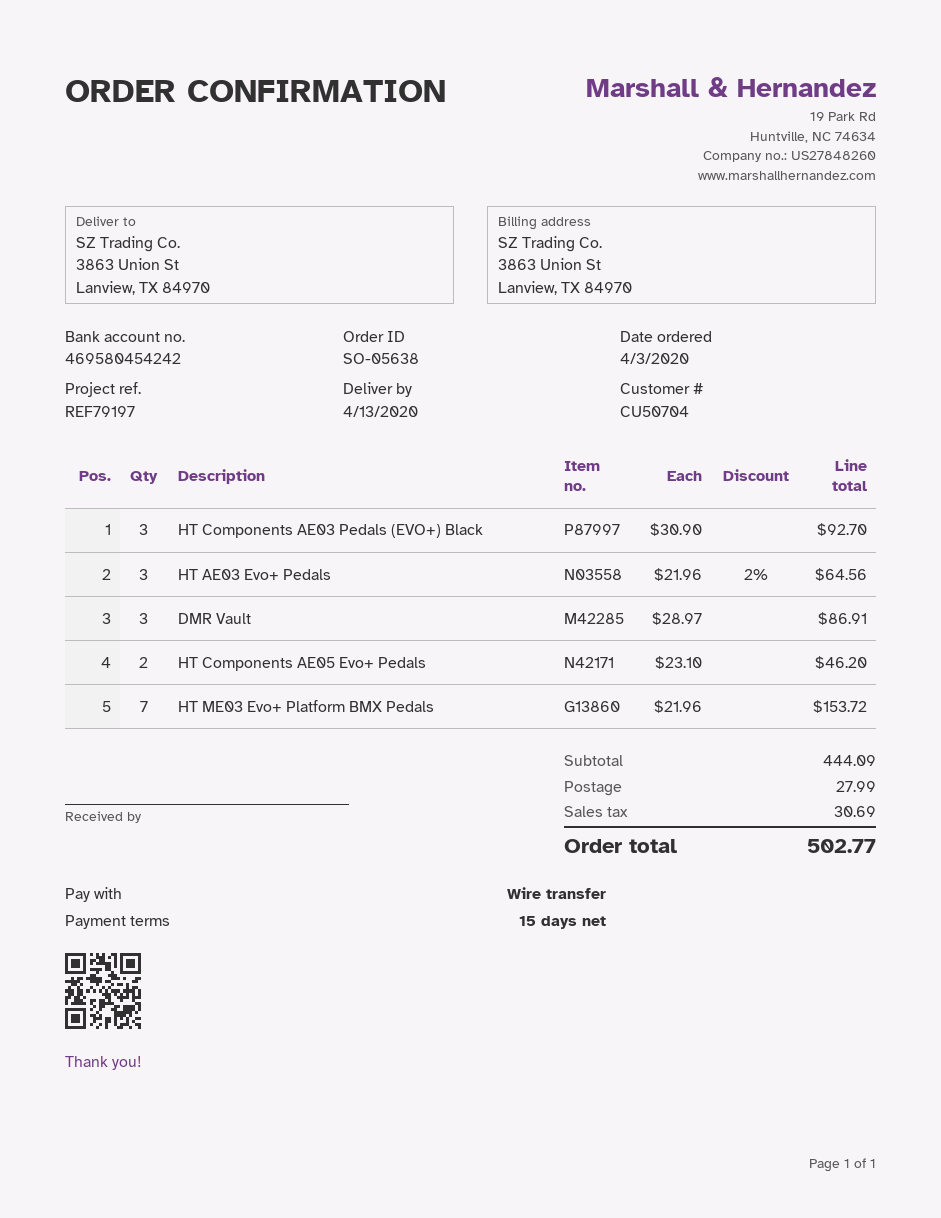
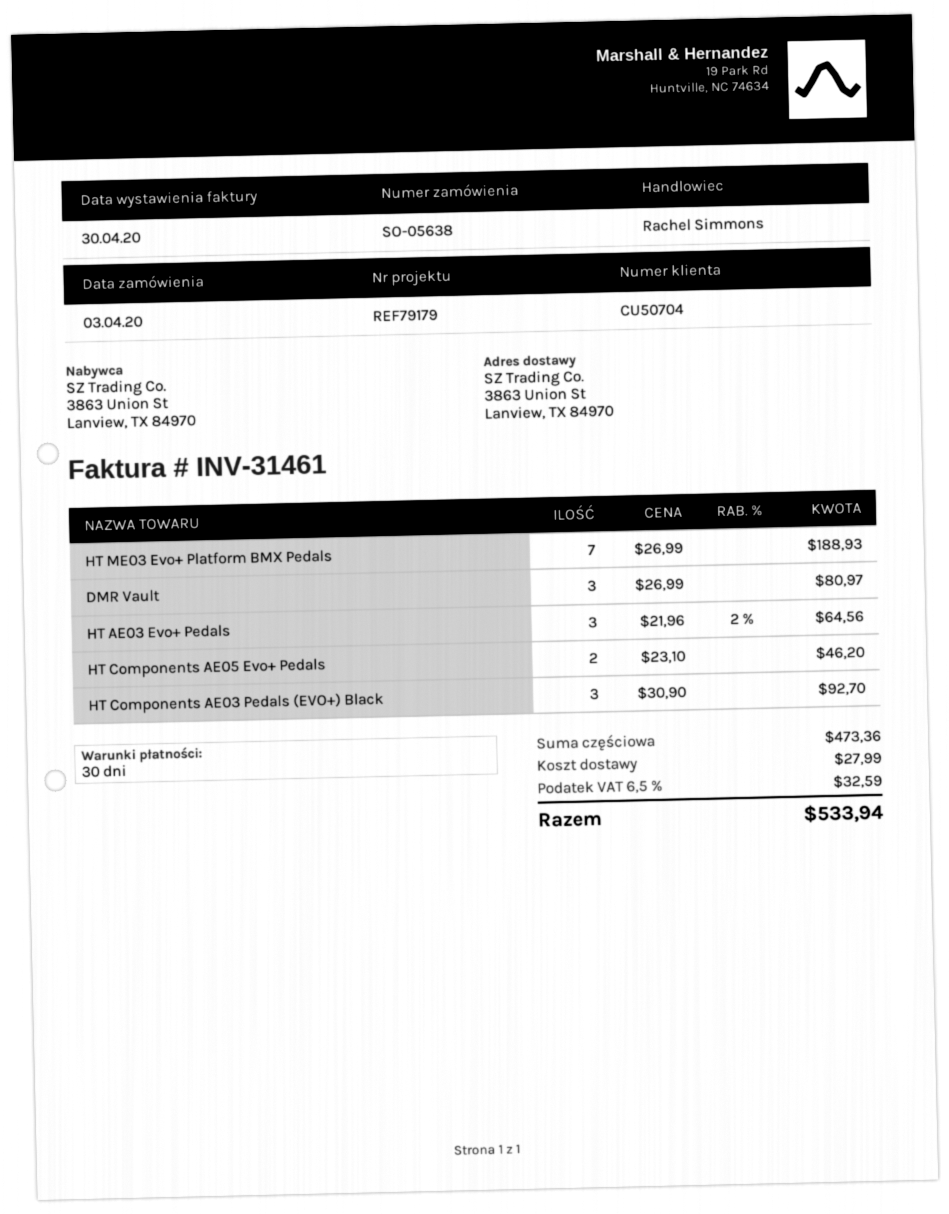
payment terms: 15 days -> 30 days
reference: REF79197 -> REF79179
DMR Vault: 3 x 28.97 = 86.91 -> 3 x 26.99 = 80.97
HT ME03 Evo+ Platform BMX Pedals: 7 x 21.96 = 153.72 -> 7 x 26.99 = 188.93
subtotal: 444.09 -> 473.36
tax: 30.69 -> 32.59
total: 502.77 -> 533.94

